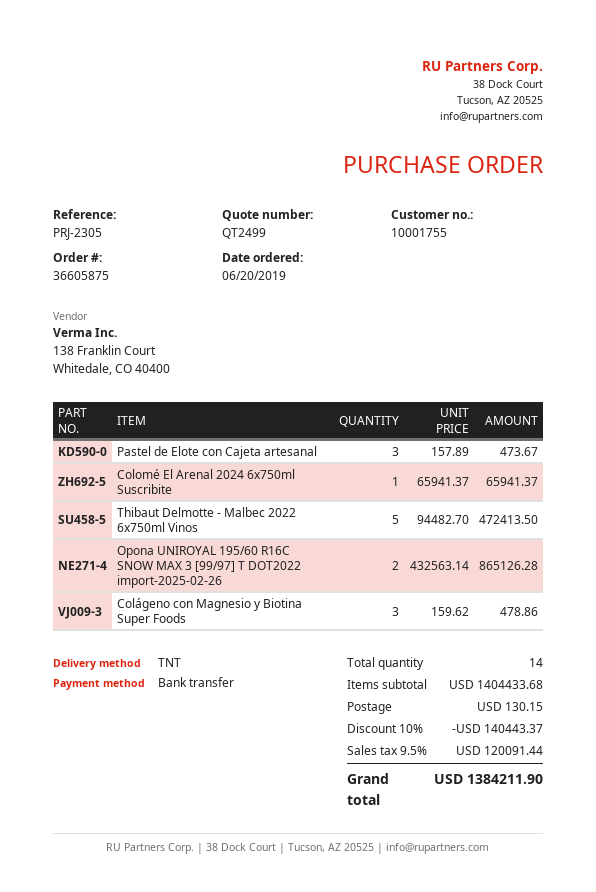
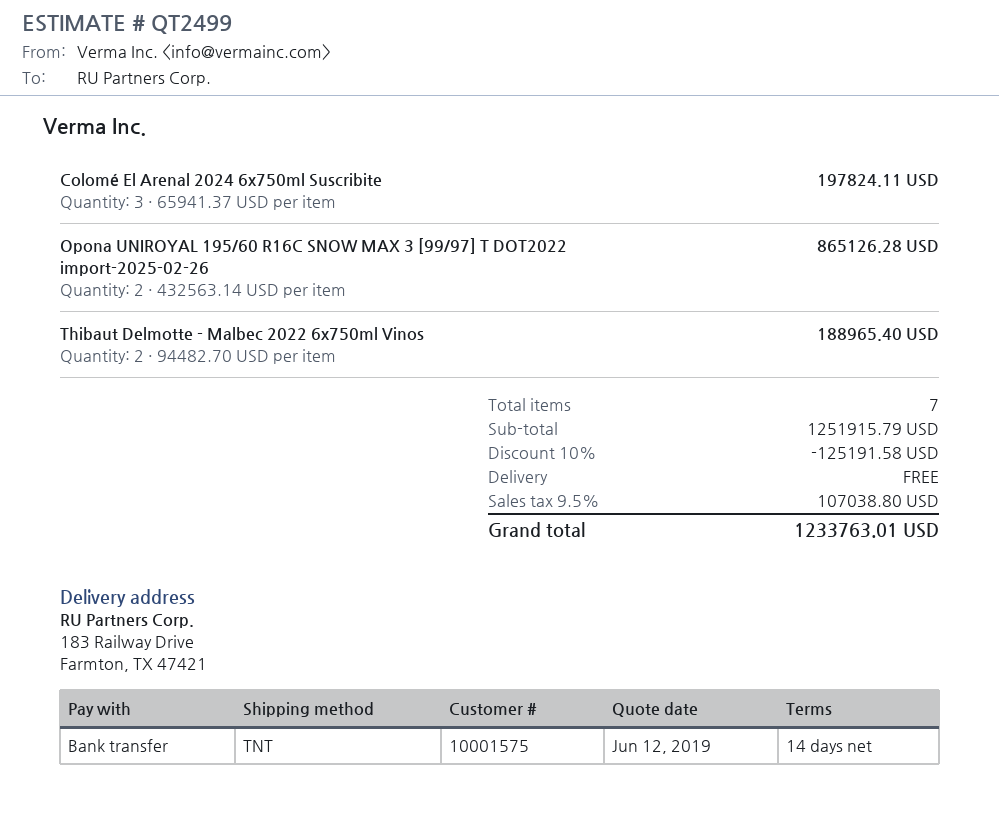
customer number: 10001755 -> 10001575
Pastel de Elote con Cajeta artesanal: 3 x 157.89 = 473.67 -> none
Colomé El Arenal 2024 6x750ml Suscribite: 1 x 65941.37 = 65941.37 -> 3 x 65941.37 = 197824.11
Thibaut Delmotte - Malbec 2022 6x750ml Vinos: 5 x 94482.70 = 472413.50 -> 2 x 94482.70 = 188965.40
Colágeno con Magnesio y Biotina Super Foods: 3 x 159.62 = 478.86 -> none
total quantity: 14 -> 7
subtotal: 1404433.68 -> 1251915.79
discount: 10% = 140443.37 -> 10% = 125191.58
shipping: 130.15 -> 0.00
tax: 9.5% = 120091.44 -> 9.5% = 107038.80
total: 1384211.90 -> 1233763.01

